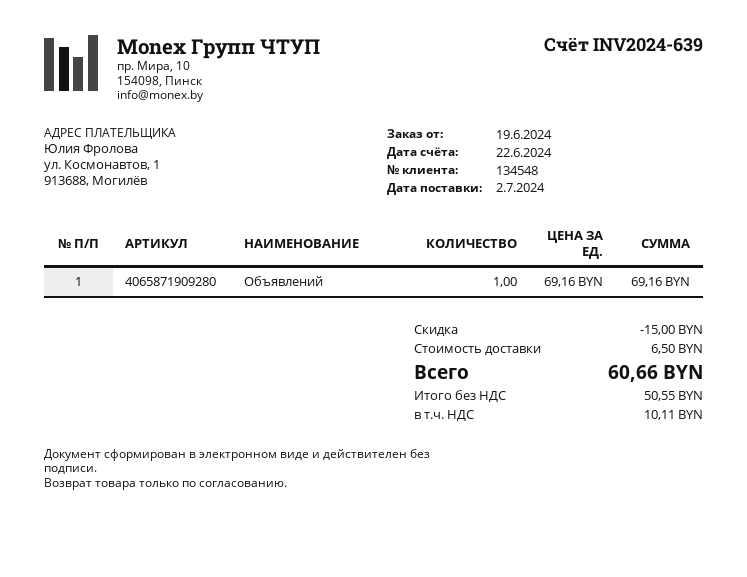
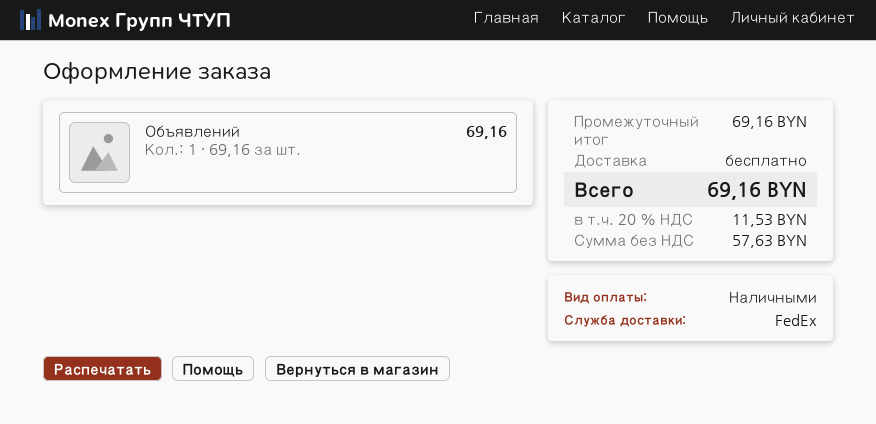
discount: 15.00 -> none
shipping: 6.50 -> 0.00
net: 50.55 -> 57.63
tax: 10.11 -> 11.53
total: 60.66 -> 69.16

